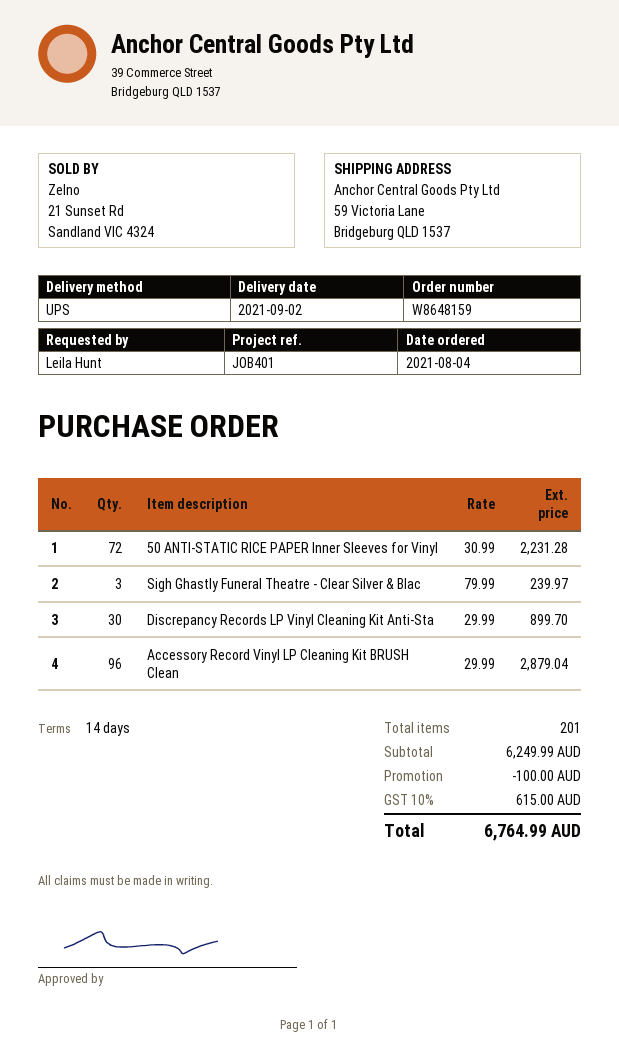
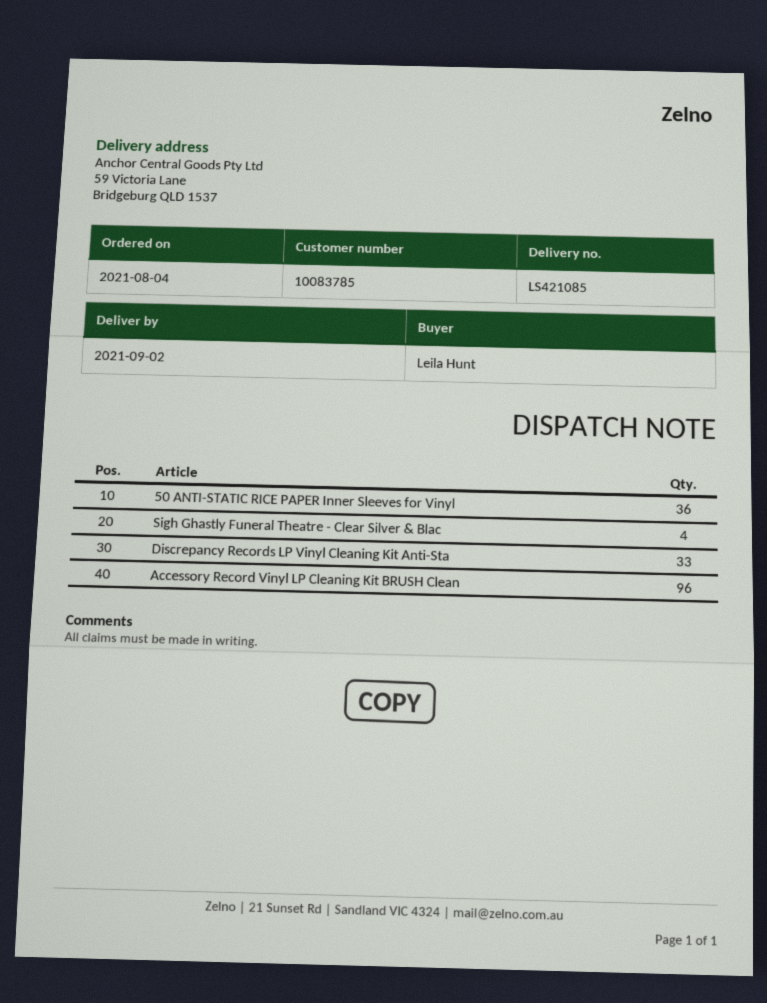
50 ANTI-STATIC RICE PAPER Inner Sleeves for Vinyl: 72 -> 36
Sigh Ghastly Funeral Theatre - Clear Silver & Blac: 3 -> 4
Discrepancy Records LP Vinyl Cleaning Kit Anti-Sta: 30 -> 33

